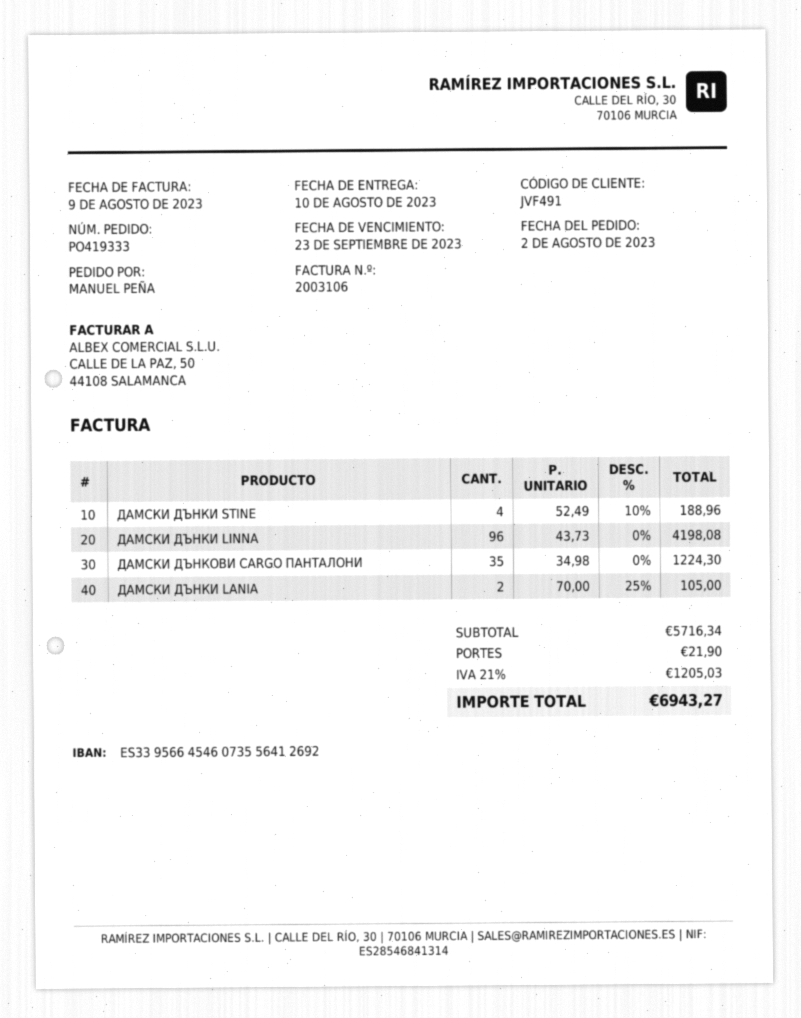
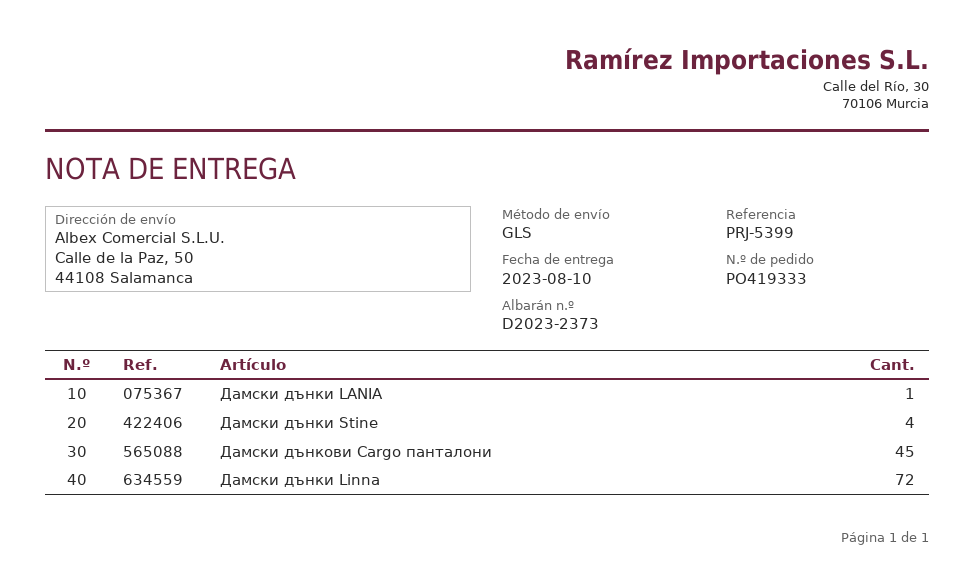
ДАМСКИ ДЪНКИ LINNA: 96 -> 72
ДАМСКИ ДЪНКОВИ CARGO ПАНТАЛОНИ: 35 -> 45
ДАМСКИ ДЪНКИ LANIA: 2 -> 1

